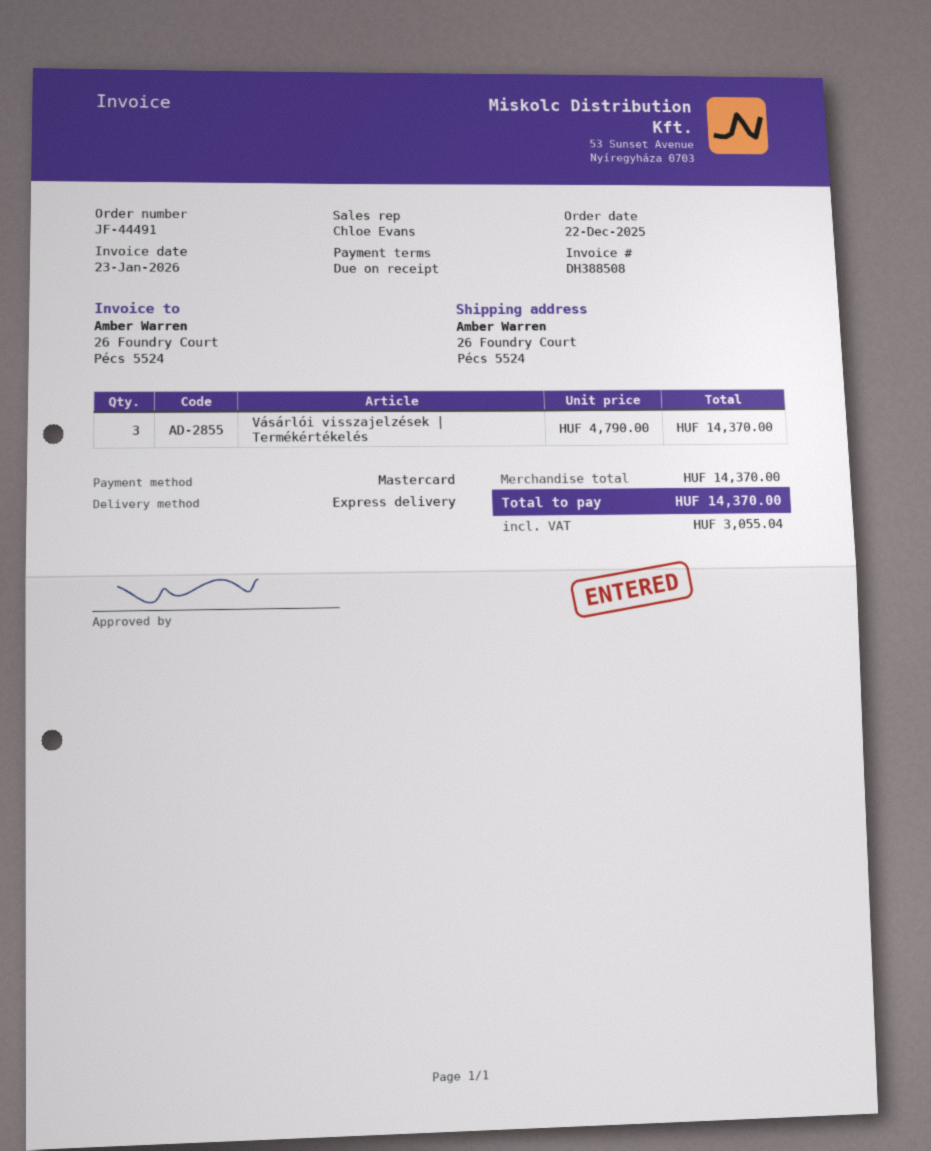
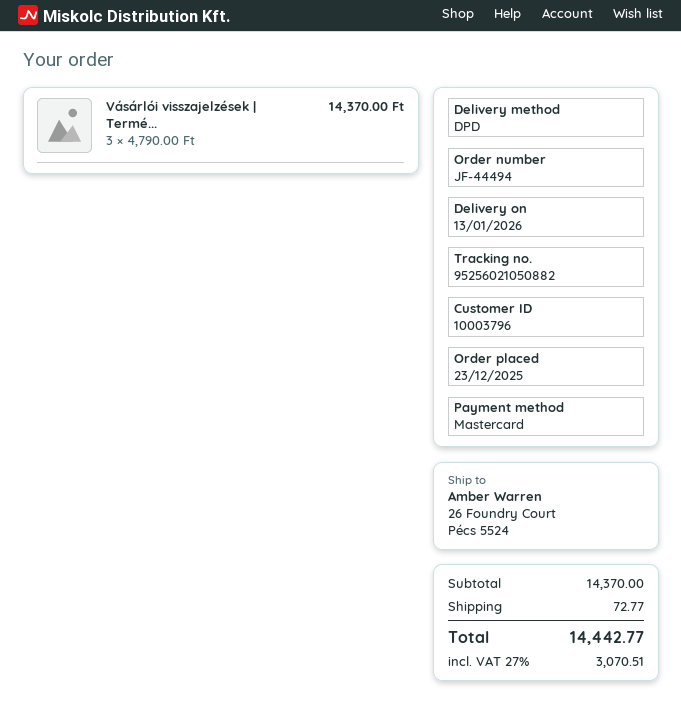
order number: JF-44491 -> JF-44494
order date: 2025-12-22 -> 2025-12-23
shipping method: express -> DPD
shipping: none -> 72.77
tax: 3055.04 -> 3070.51
total: 14370.00 -> 14442.77

